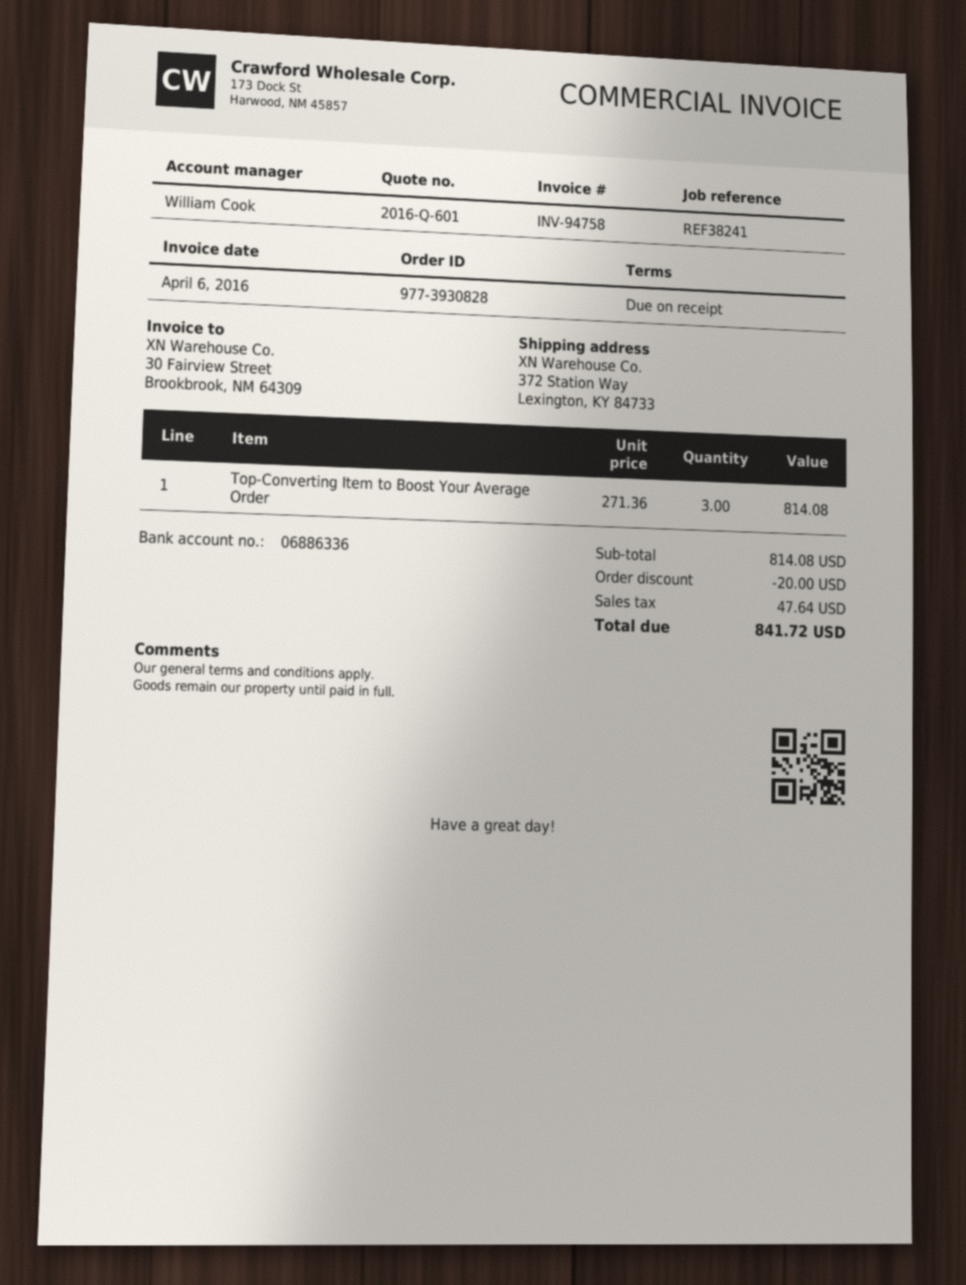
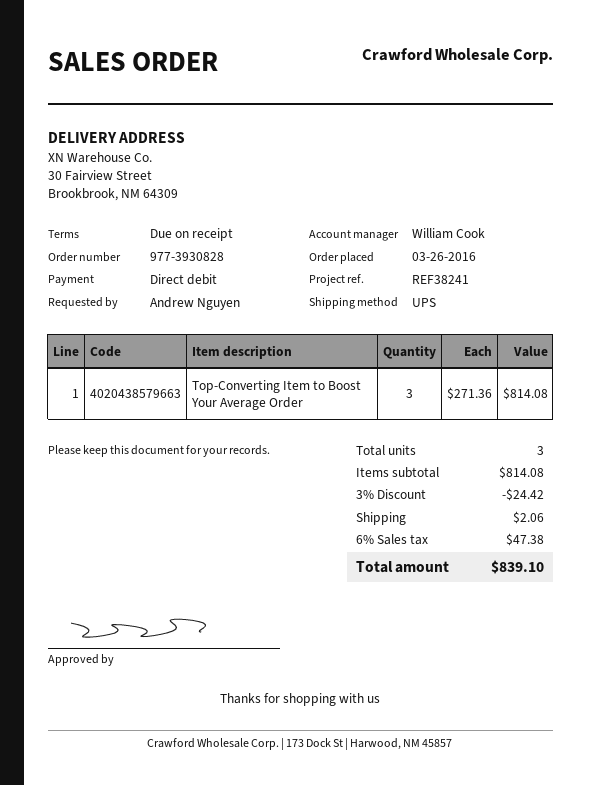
ship to: 372 Station Way, Lexington, KY 84733 -> 30 Fairview Street, Brookbrook, NM 64309
discount: 20.00 -> 24.42
shipping: none -> 2.06
tax: 47.64 -> 47.38
total: 841.72 -> 839.10

